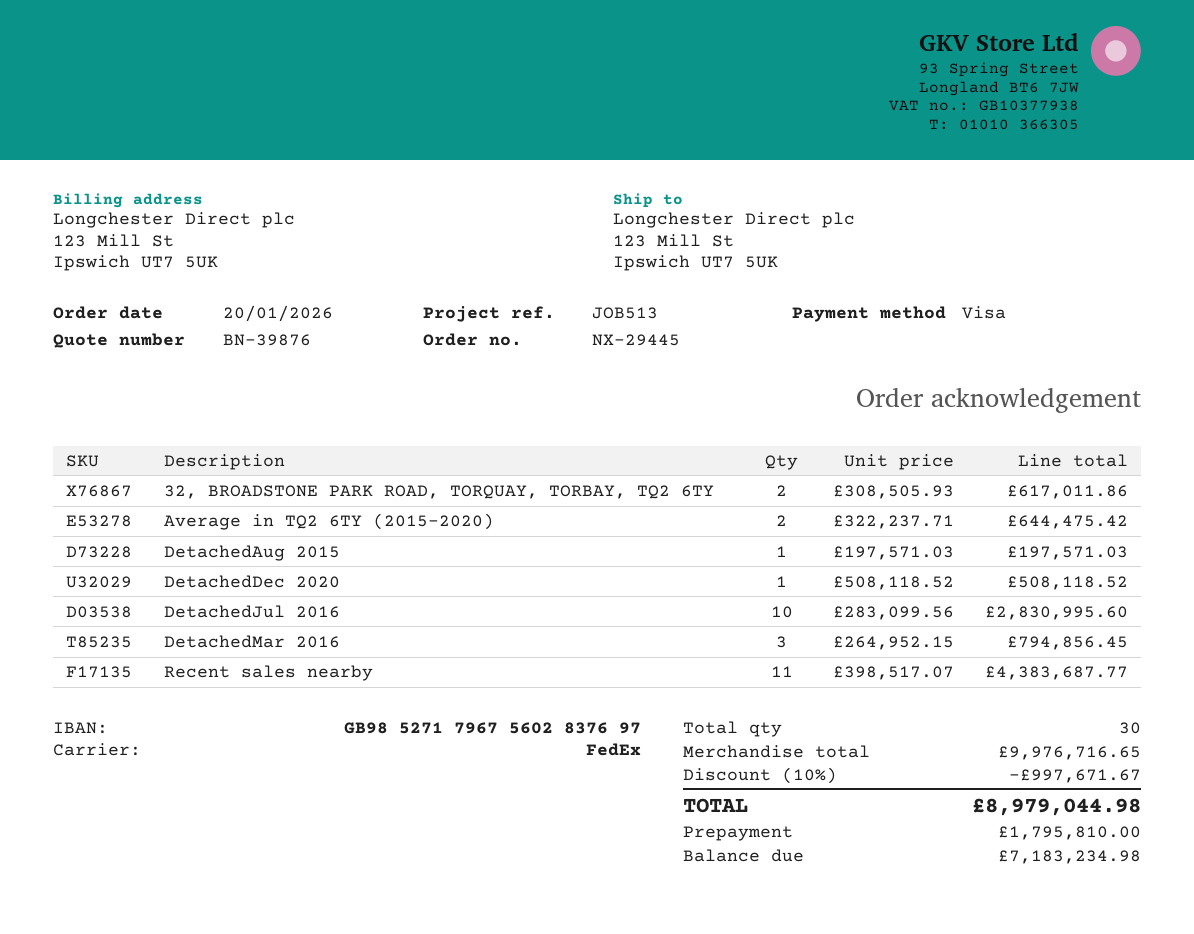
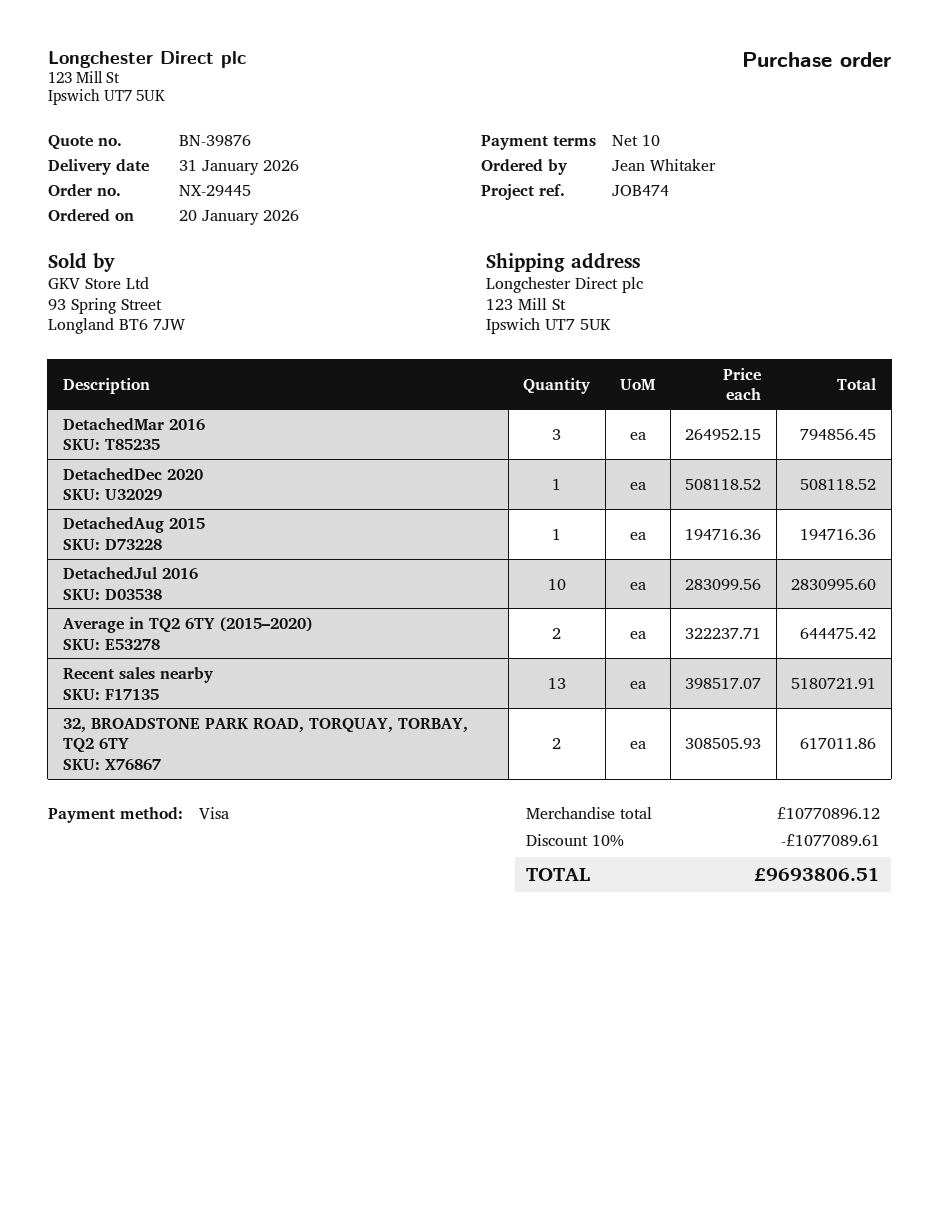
reference: JOB513 -> JOB474
DetachedAug 2015: 1 x 197571.03 = 197571.03 -> 1 x 194716.36 = 194716.36
Recent sales nearby: 11 x 398517.07 = 4383687.77 -> 13 x 398517.07 = 5180721.91
subtotal: 9976716.65 -> 10770896.12
discount: 10% = 997671.67 -> 10% = 1077089.61
total: 8979044.98 -> 9693806.51

